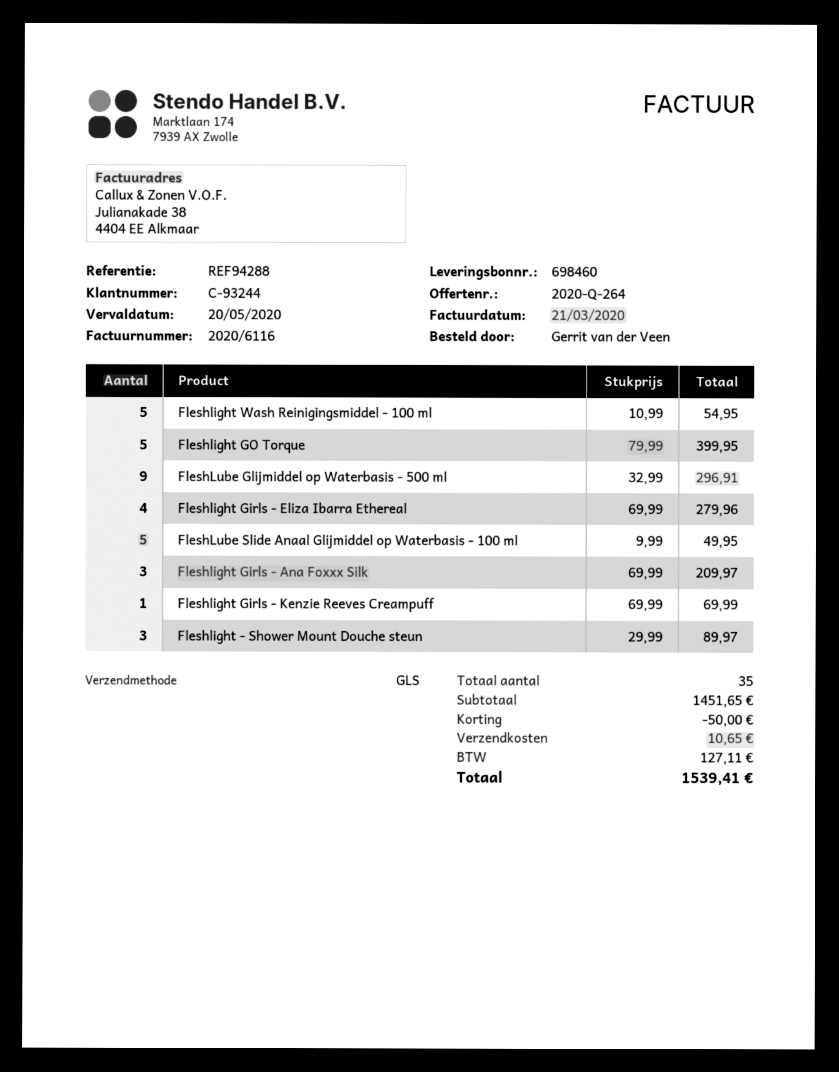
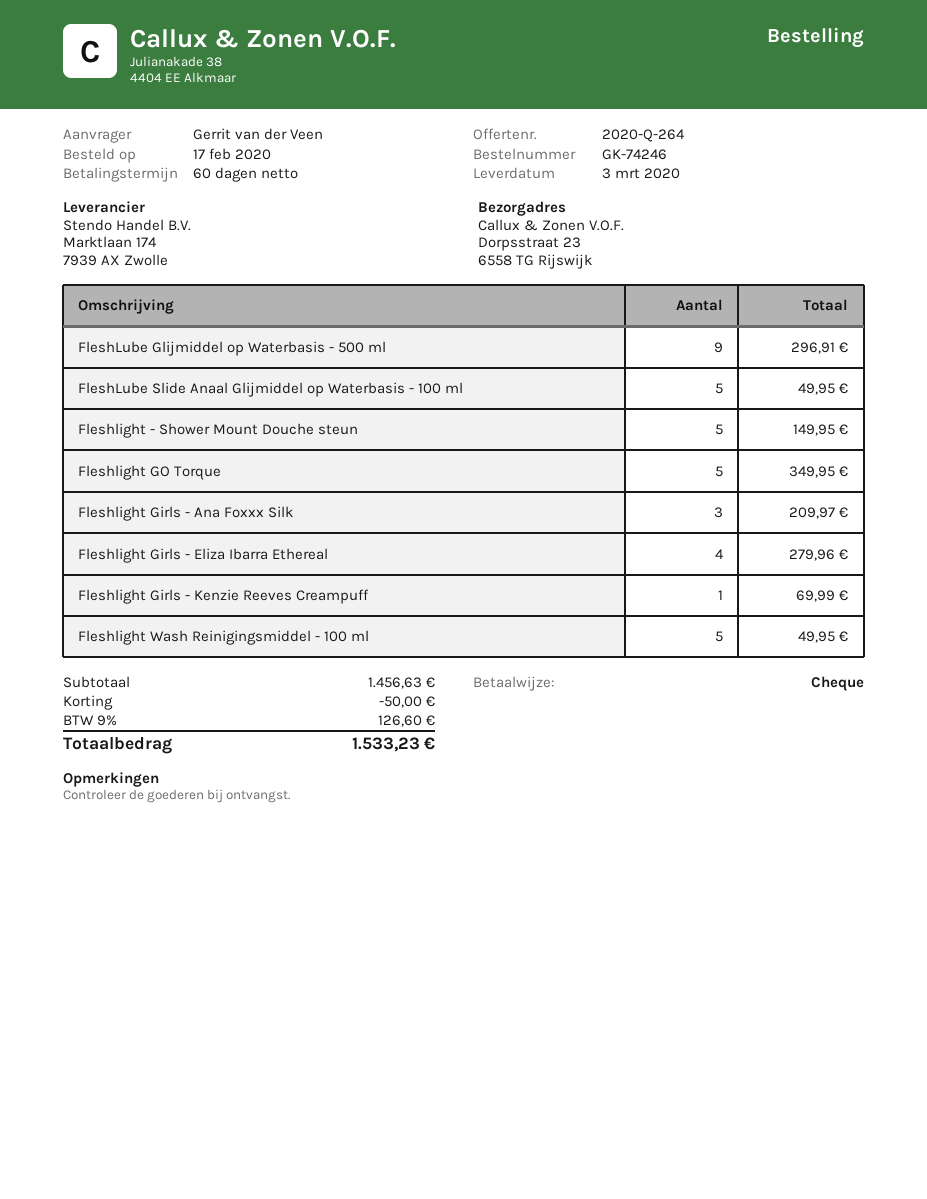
Fleshlight Wash Reinigingsmiddel - 100 ml: 5 for 54.95 -> 5 for 49.95
Fleshlight GO Torque: 5 for 399.95 -> 5 for 349.95
Fleshlight - Shower Mount Douche steun: 3 for 89.97 -> 5 for 149.95
subtotal: 1451.65 -> 1456.63
shipping: 10.65 -> none
tax: 127.11 -> 126.60
total: 1539.41 -> 1533.23

